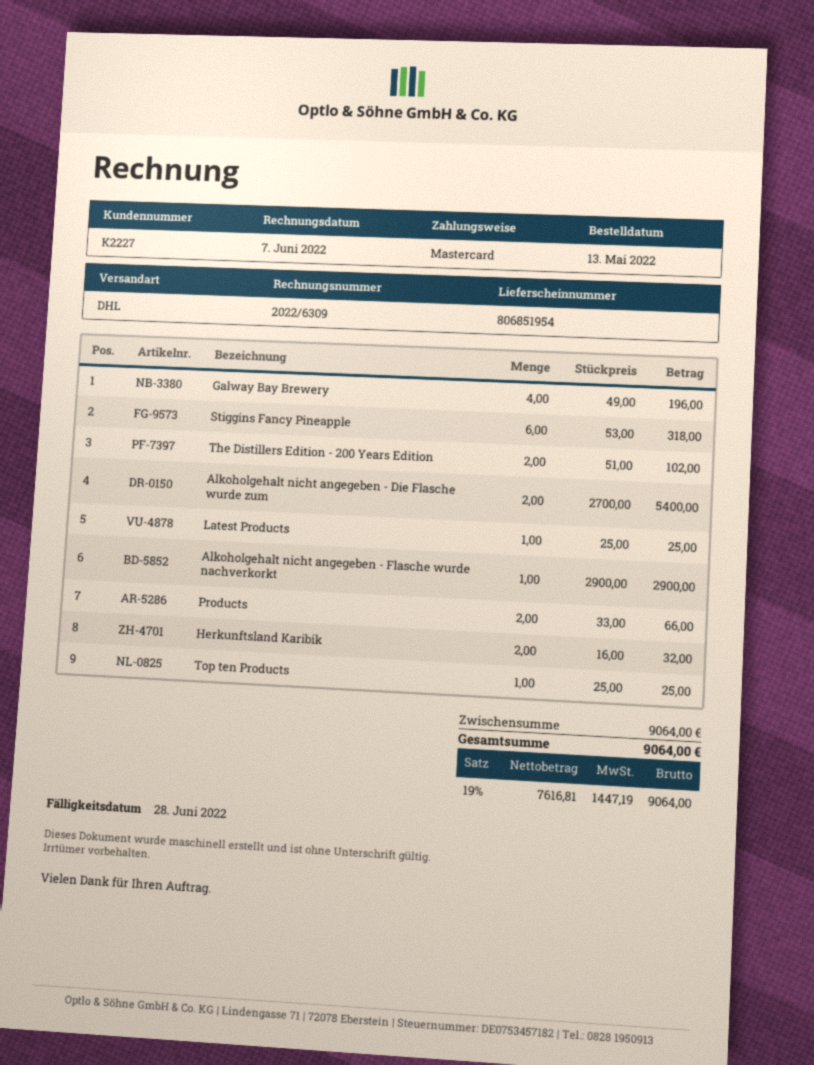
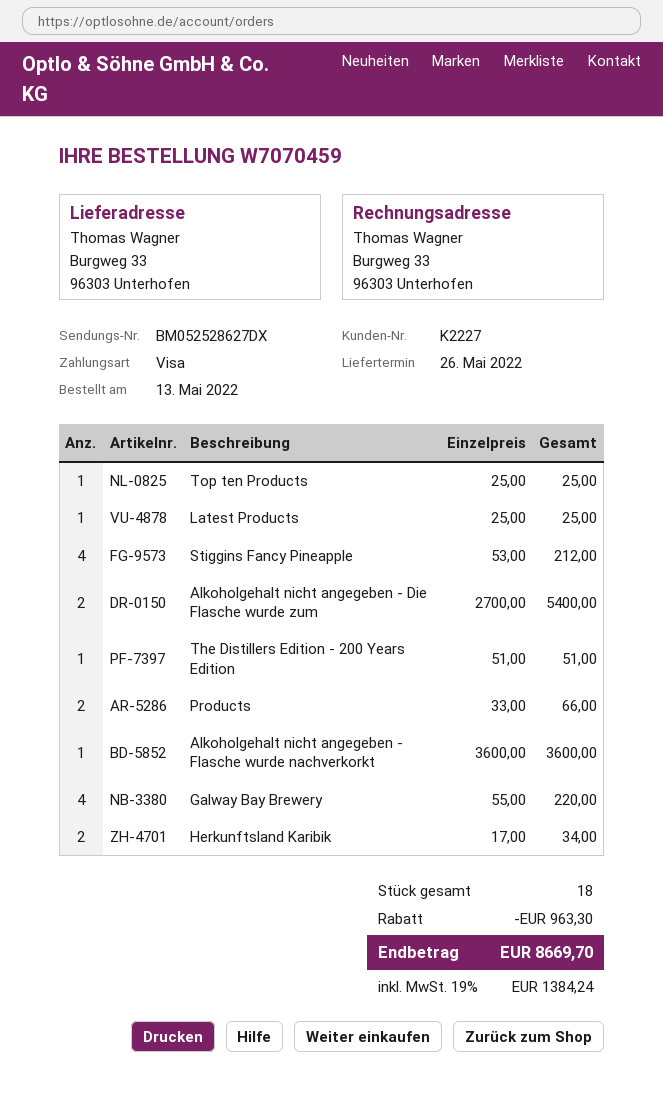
payment method: Mastercard -> Visa
Galway Bay Brewery: 4 x 49.00 = 196.00 -> 4 x 55.00 = 220.00
Stiggins Fancy Pineapple: 6 x 53.00 = 318.00 -> 4 x 53.00 = 212.00
The Distillers Edition - 200 Years Edition: 2 x 51.00 = 102.00 -> 1 x 51.00 = 51.00
Alkoholgehalt nicht angegeben - Flasche wurde nachverkorkt: 1 x 2900.00 = 2900.00 -> 1 x 3600.00 = 3600.00
Herkunftsland Karibik: 2 x 16.00 = 32.00 -> 2 x 17.00 = 34.00
discount: none -> 963.30
tax: 19% = 1447.19 -> 19% = 1384.24
total: 9064.00 -> 8669.70

